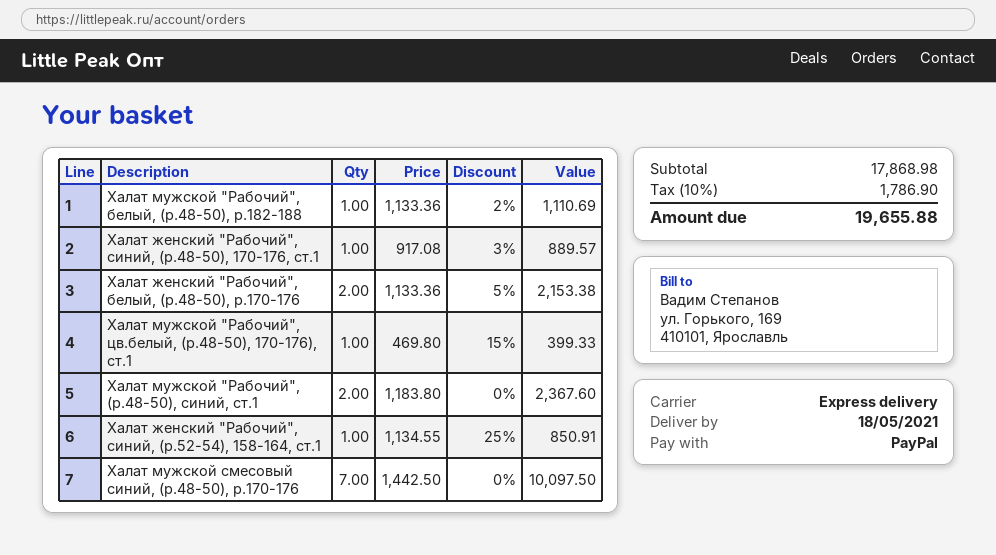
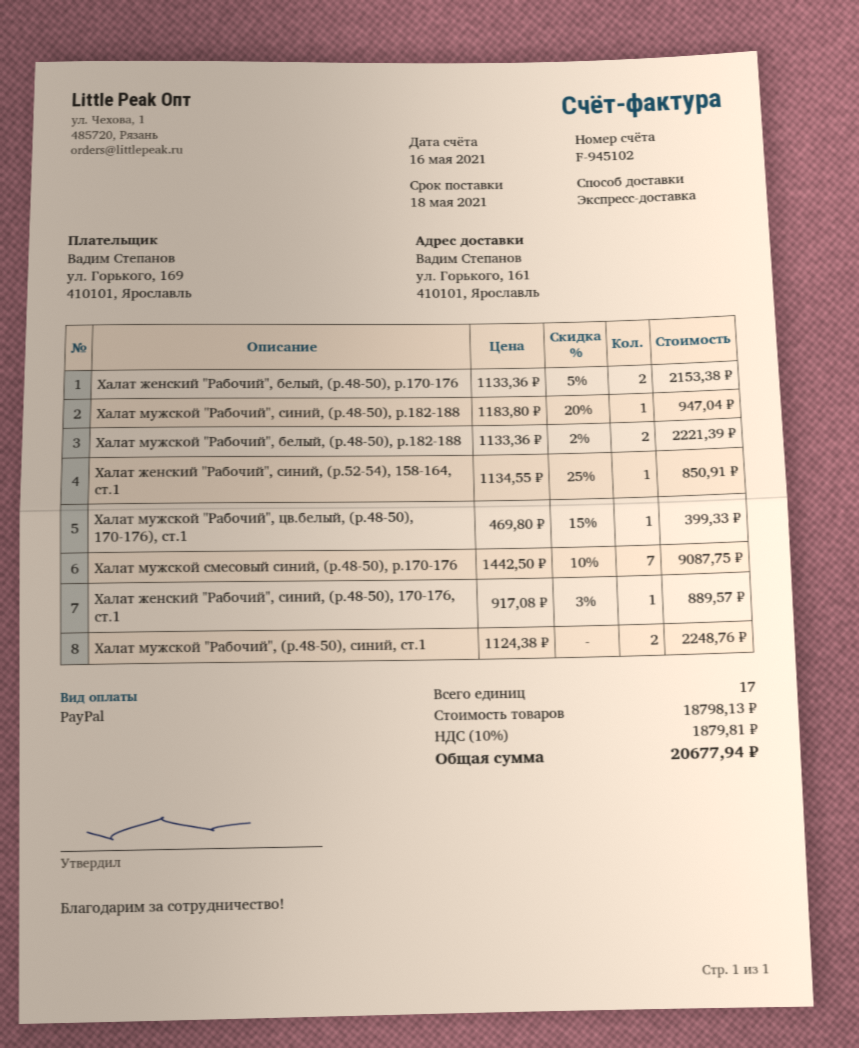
Халат мужской "Рабочий", белый, (р.48-50), р.182-188: 1 x 1133.36 - 2% = 1110.69 -> 2 x 1133.36 - 2% = 2221.39
Халат мужской "Рабочий", (р.48-50), синий, ст.1: 2 x 1183.80 = 2367.60 -> 2 x 1124.38 = 2248.76
Халат мужской смесовый синий, (р.48-50), р.170-176: 7 x 1442.50 = 10097.50 -> 7 x 1442.50 - 10% = 9087.75
Халат мужской "Рабочий", синий, (р.48-50), р.182-188: none -> 1 x 1183.80 - 20% = 947.04
subtotal: 17868.98 -> 18798.13
tax: 10% = 1786.90 -> 10% = 1879.81
total: 19655.88 -> 20677.94

